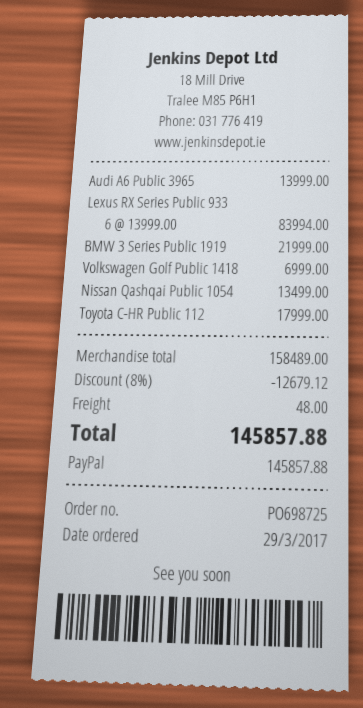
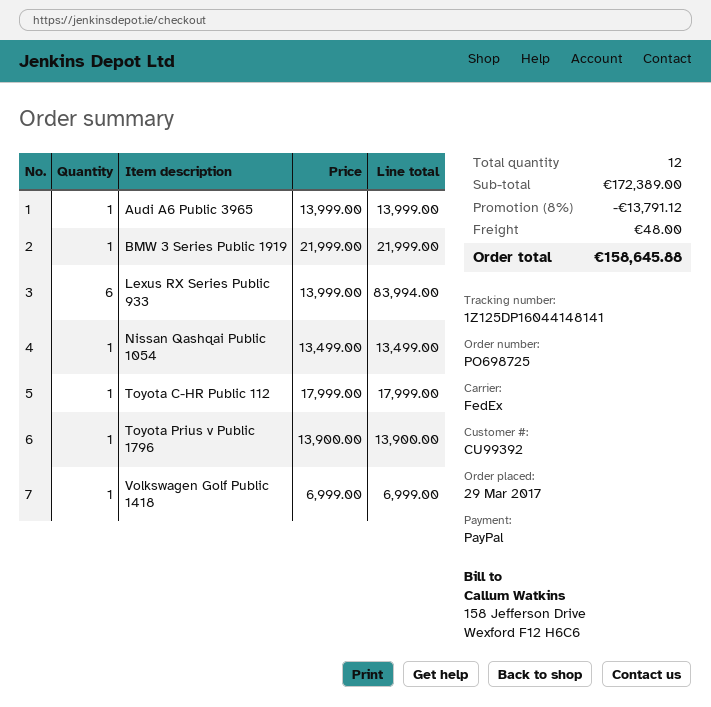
Toyota Prius v Public 1796: none -> 1 x 13900.00 = 13900.00
subtotal: 158489.00 -> 172389.00
discount: 8% = 12679.12 -> 8% = 13791.12
total: 145857.88 -> 158645.88

